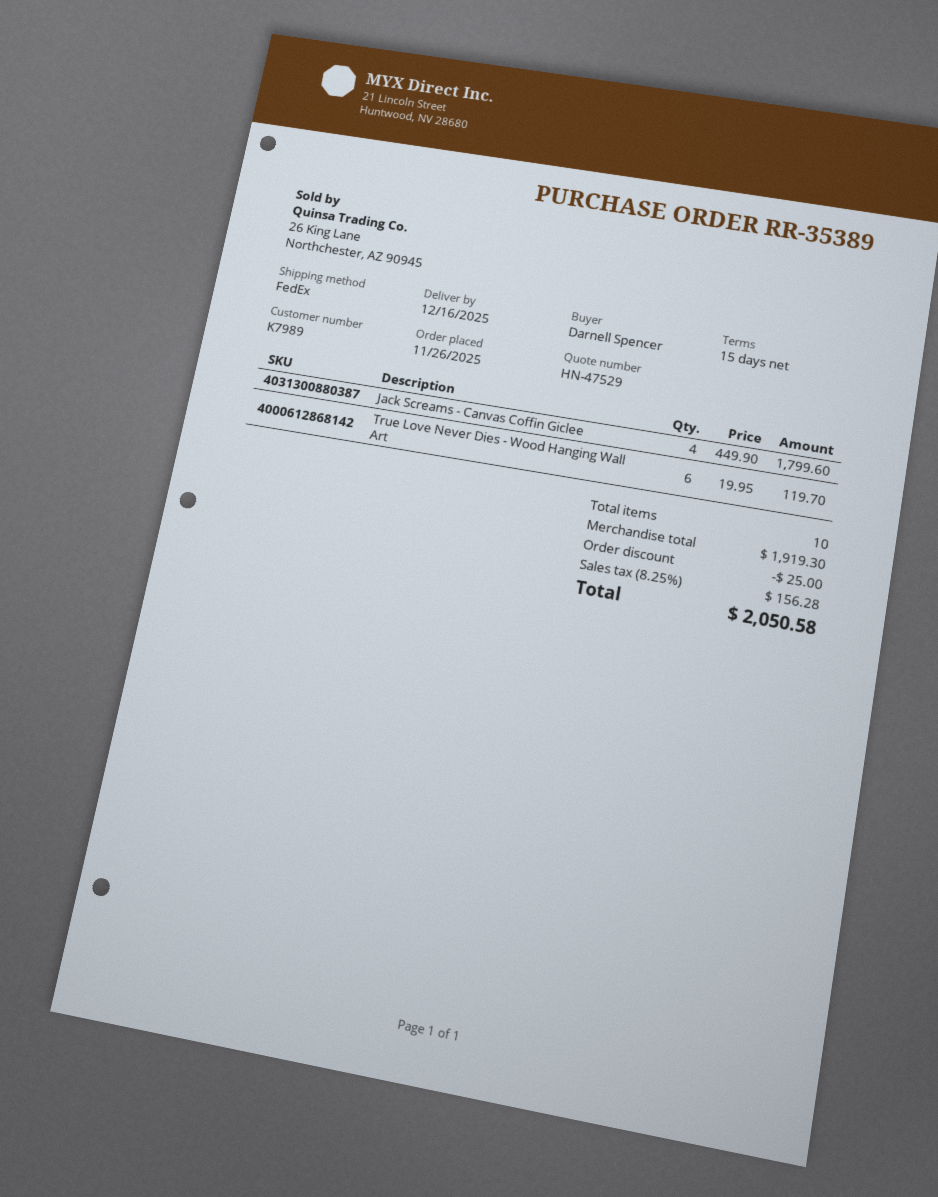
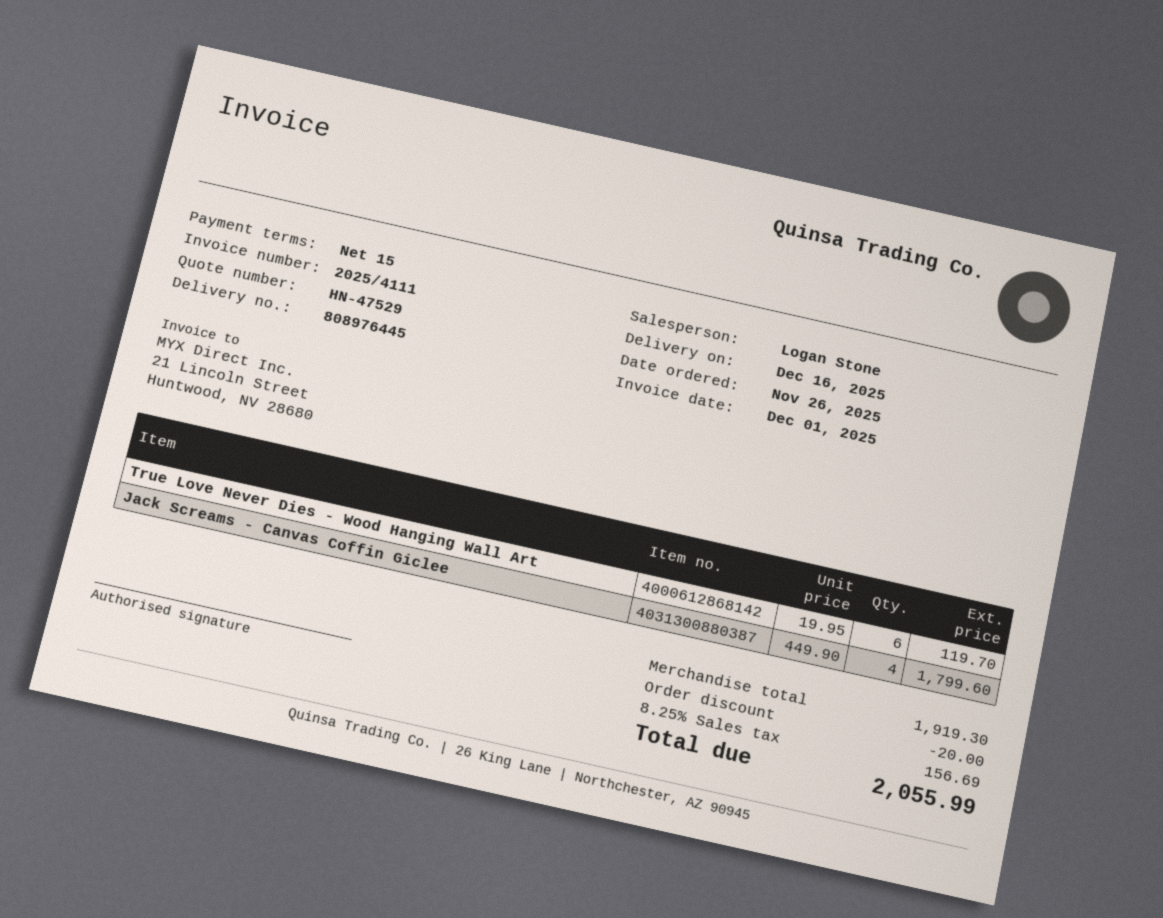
discount: 25.00 -> 20.00
tax: 8.25% = 156.28 -> 8.25% = 156.69
total: 2050.58 -> 2055.99

